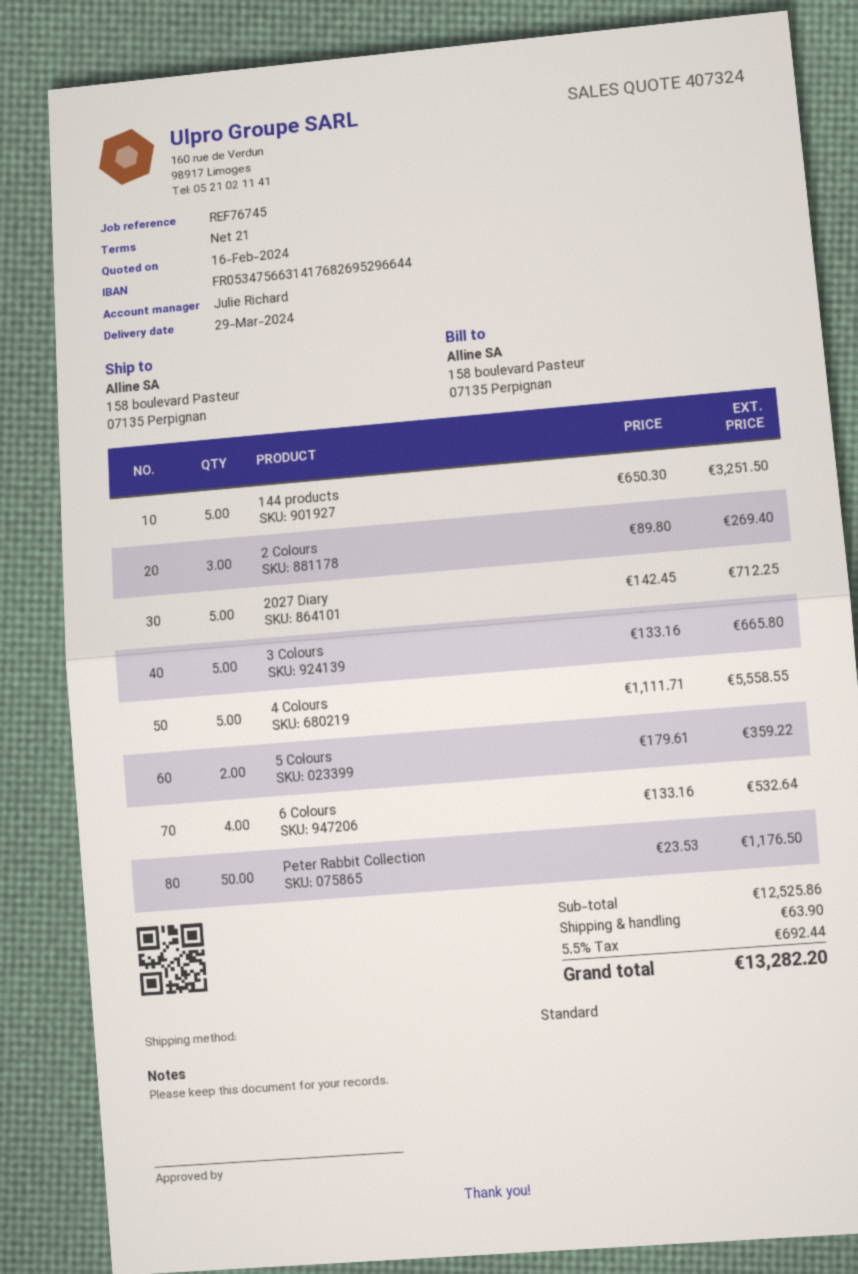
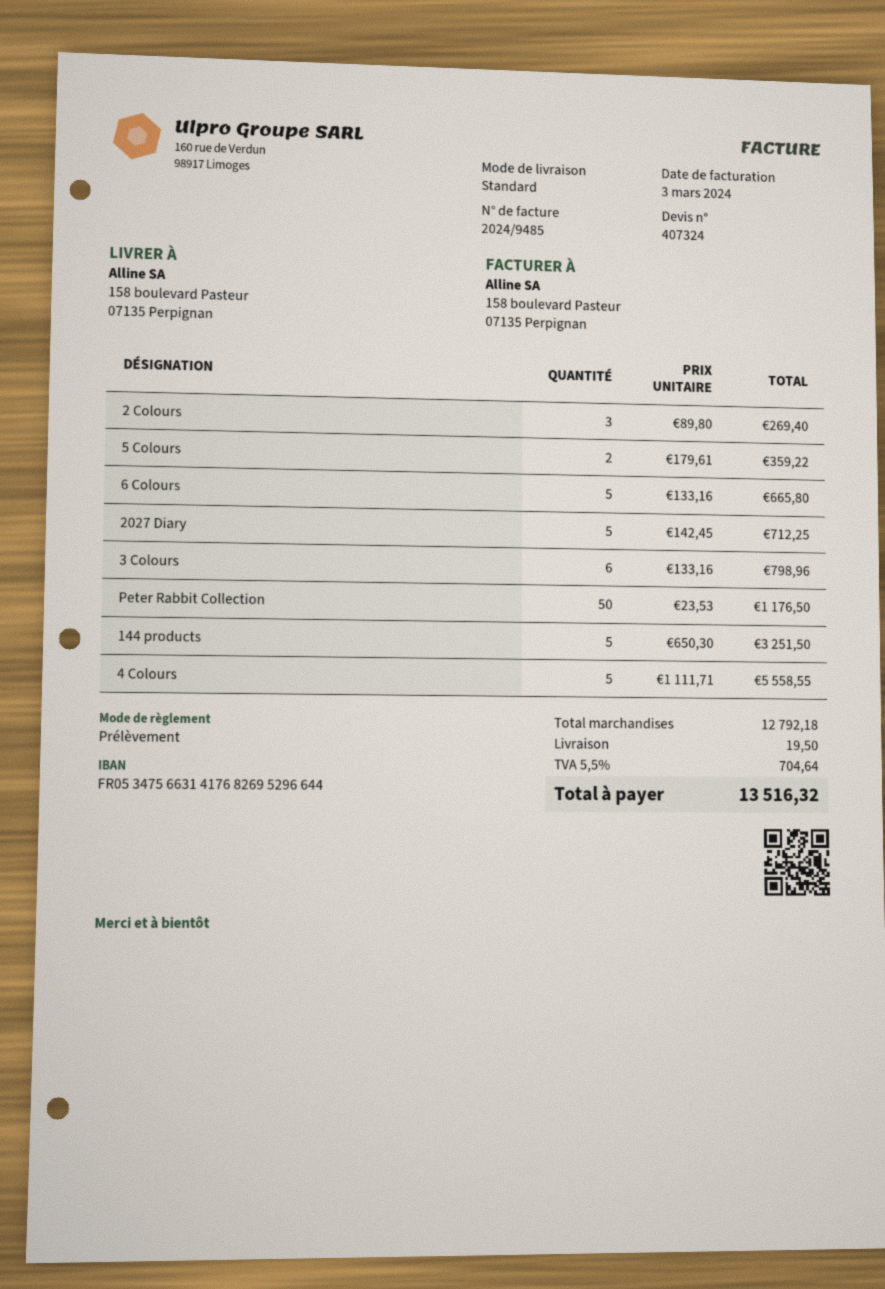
3 Colours: 5 x 133.16 = 665.80 -> 6 x 133.16 = 798.96
6 Colours: 4 x 133.16 = 532.64 -> 5 x 133.16 = 665.80
subtotal: 12525.86 -> 12792.18
shipping: 63.90 -> 19.50
tax: 5.5% = 692.44 -> 5.5% = 704.64
total: 13282.20 -> 13516.32

